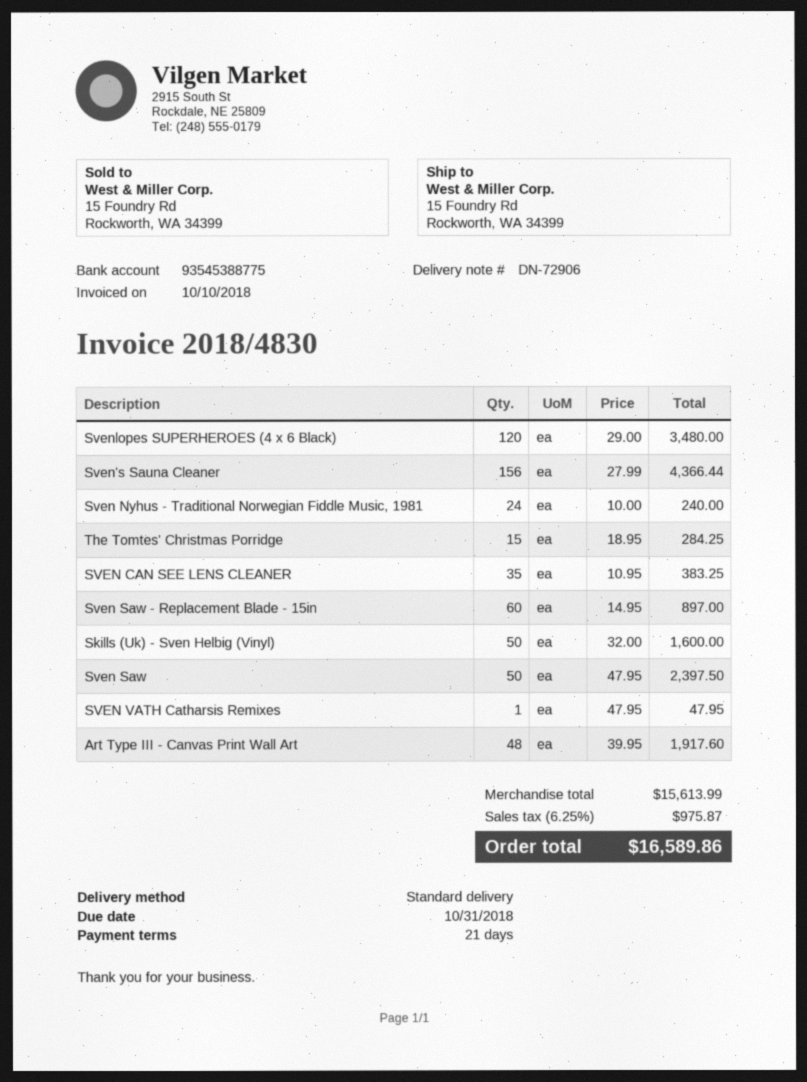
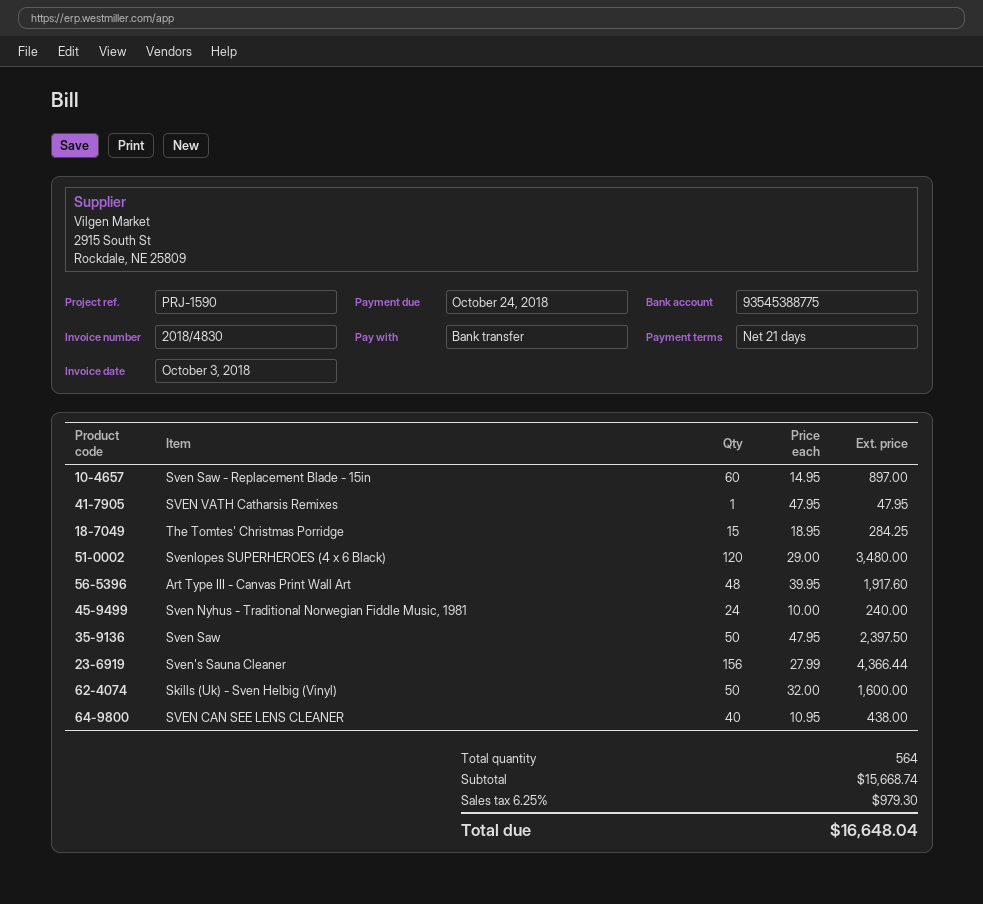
invoice date: 2018-10-10 -> 2018-10-03
due date: 2018-10-31 -> 2018-10-24
SVEN CAN SEE LENS CLEANER: 35 x 10.95 = 383.25 -> 40 x 10.95 = 438.00
subtotal: 15613.99 -> 15668.74
tax: 6.25% = 975.87 -> 6.25% = 979.30
total: 16589.86 -> 16648.04

